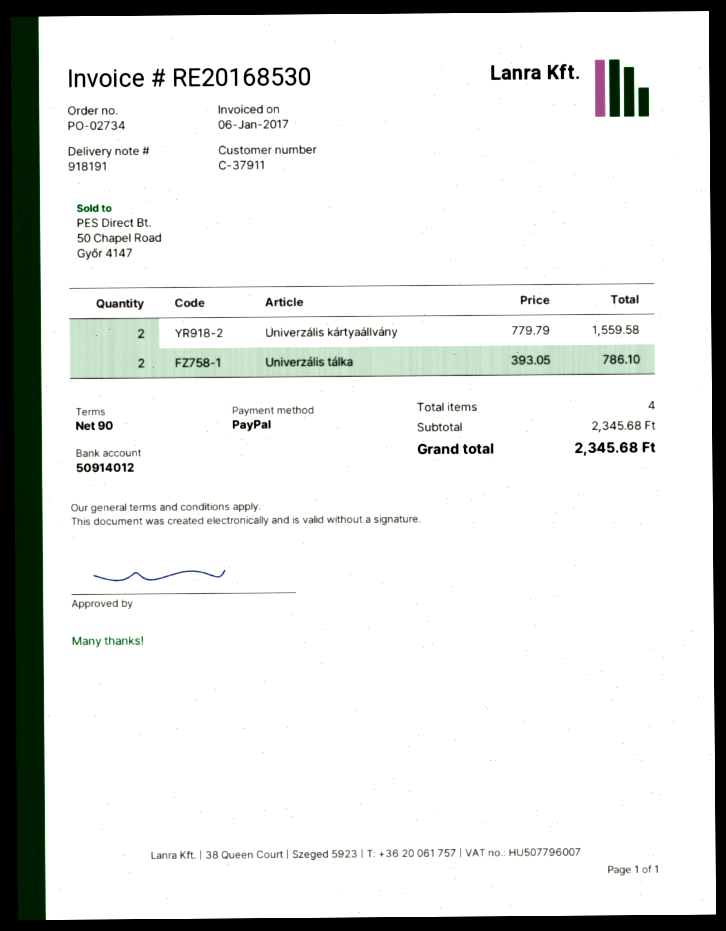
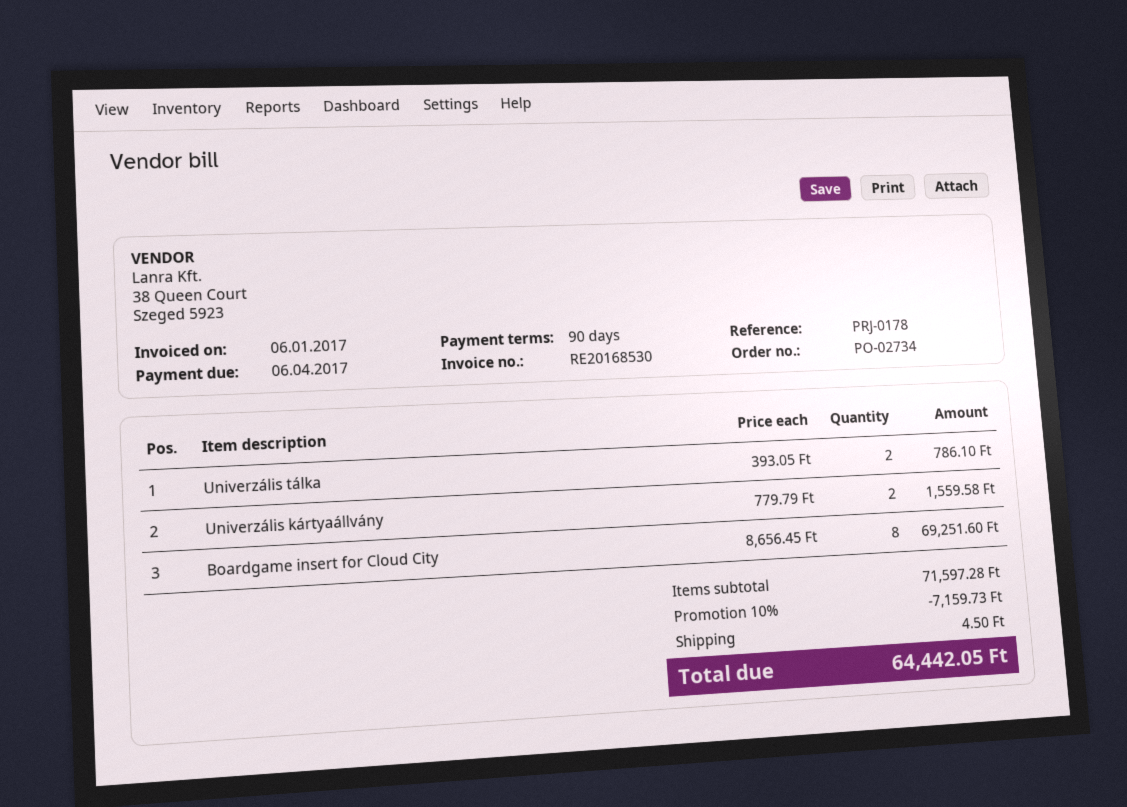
Boardgame insert for Cloud City: none -> 8 x 8656.45 = 69251.60
subtotal: 2345.68 -> 71597.28
discount: none -> 10% = 7159.73
shipping: none -> 4.50
total: 2345.68 -> 64442.05

